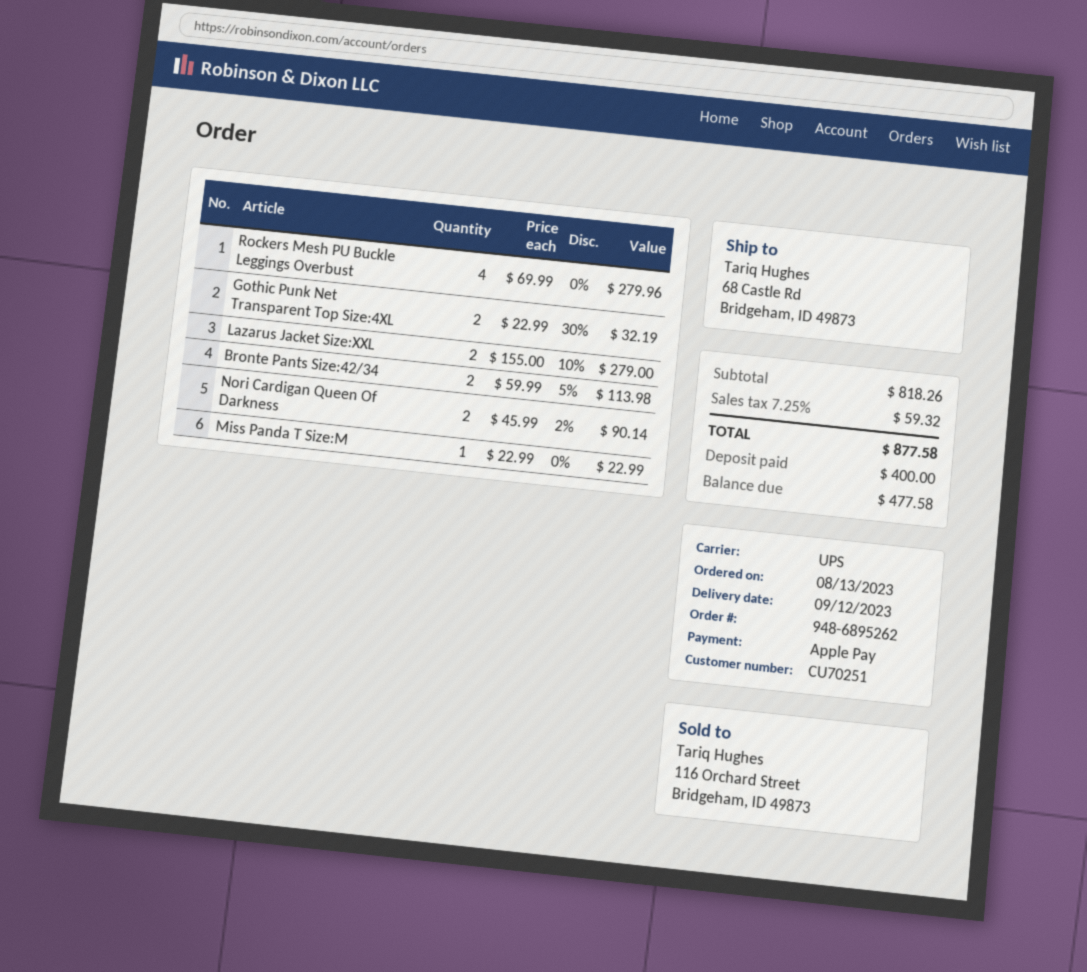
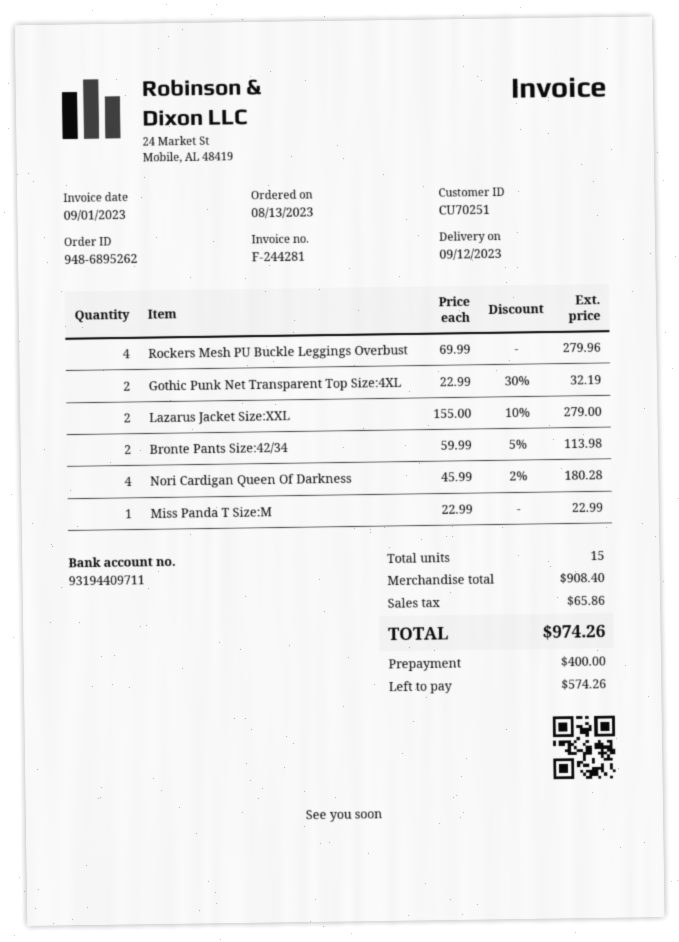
Nori Cardigan Queen Of Darkness: 2 x 45.99 - 2% = 90.14 -> 4 x 45.99 - 2% = 180.28
subtotal: 818.26 -> 908.40
tax: 59.32 -> 65.86
total: 877.58 -> 974.26
balance: 477.58 -> 574.26

